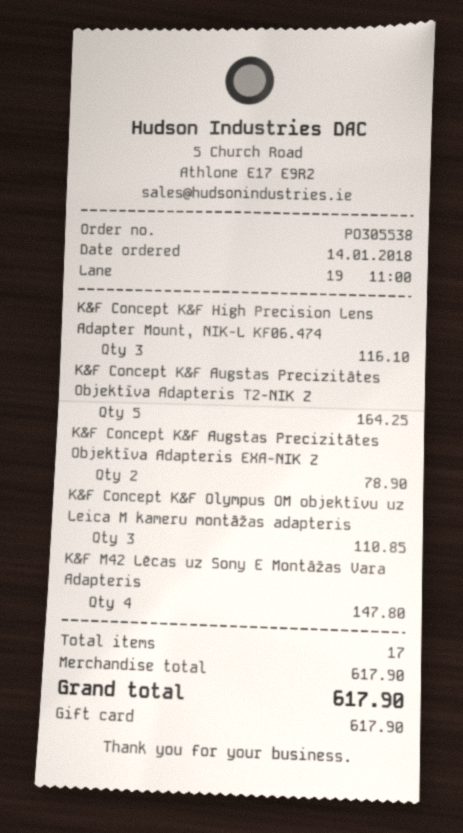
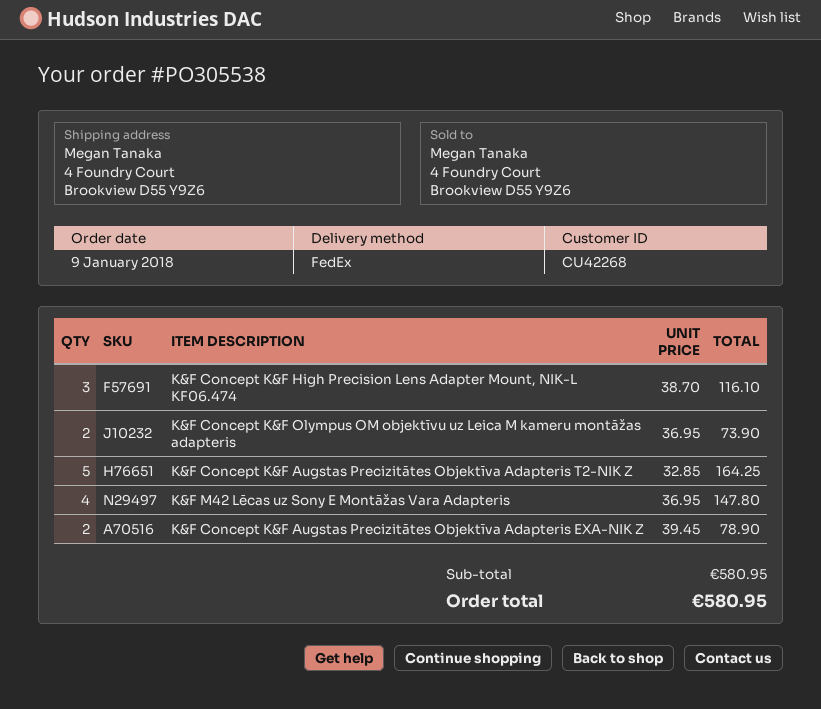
order date: 2018-01-14 -> 2018-01-09
K&F Concept K&F Olympus OM objektīvu uz Leica M kameru montāžas adapteris: 3 for 110.85 -> 2 for 73.90
subtotal: 617.90 -> 580.95
total: 617.90 -> 580.95

